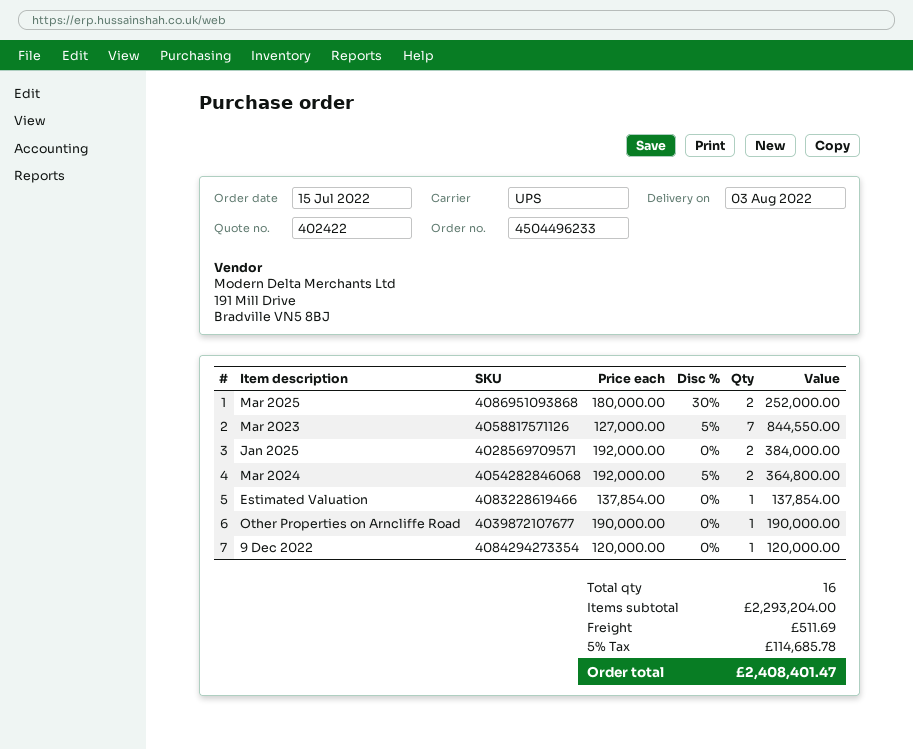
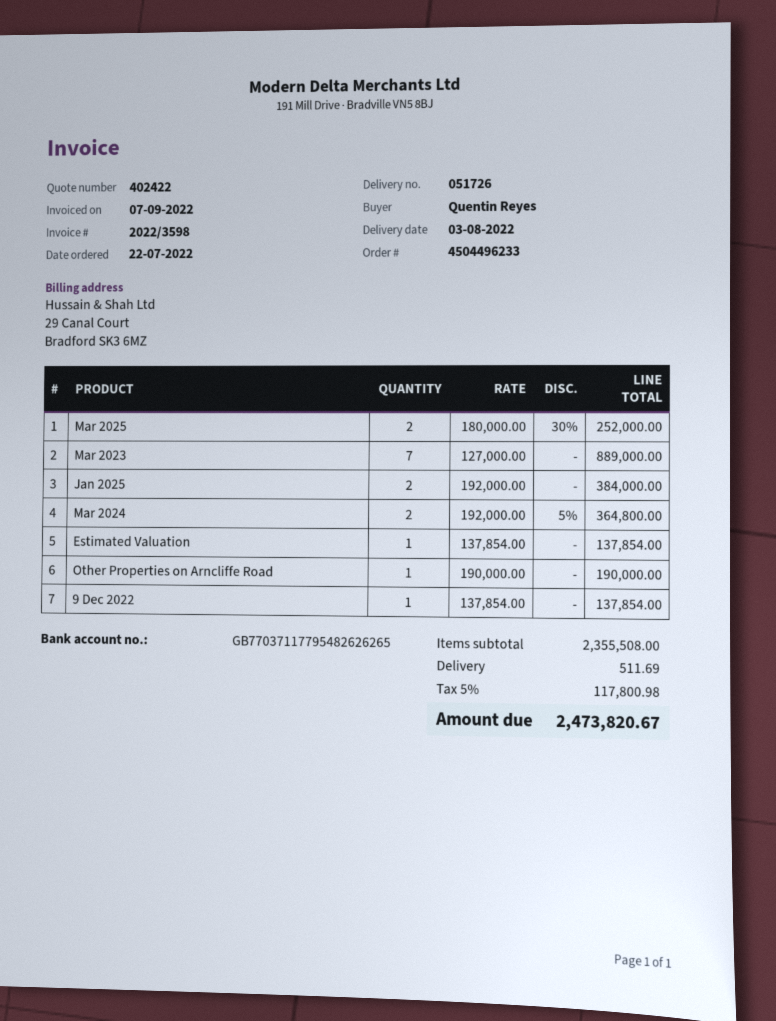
order date: 2022-07-15 -> 2022-07-22
Mar 2023: 7 x 127000.00 - 5% = 844550.00 -> 7 x 127000.00 = 889000.00
9 Dec 2022: 1 x 120000.00 = 120000.00 -> 1 x 137854.00 = 137854.00
subtotal: 2293204.00 -> 2355508.00
tax: 5% = 114685.78 -> 5% = 117800.98
total: 2408401.47 -> 2473820.67

